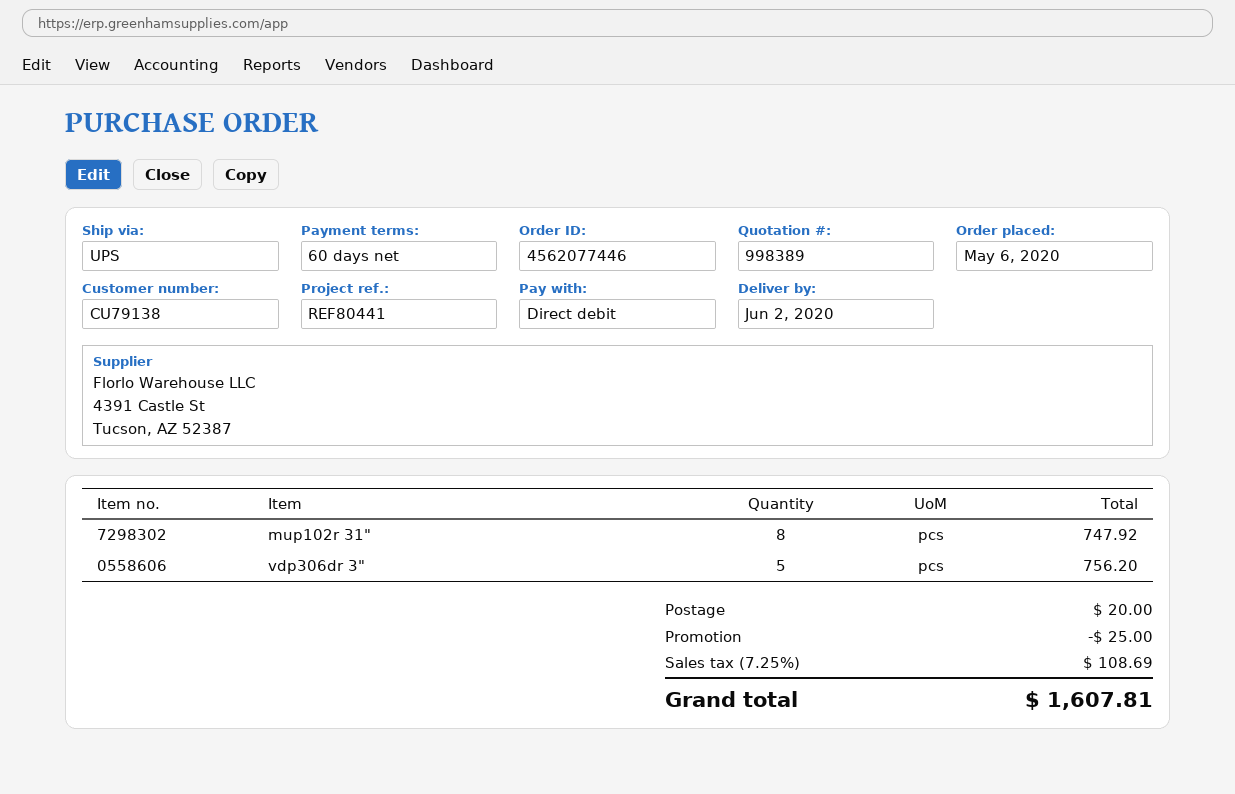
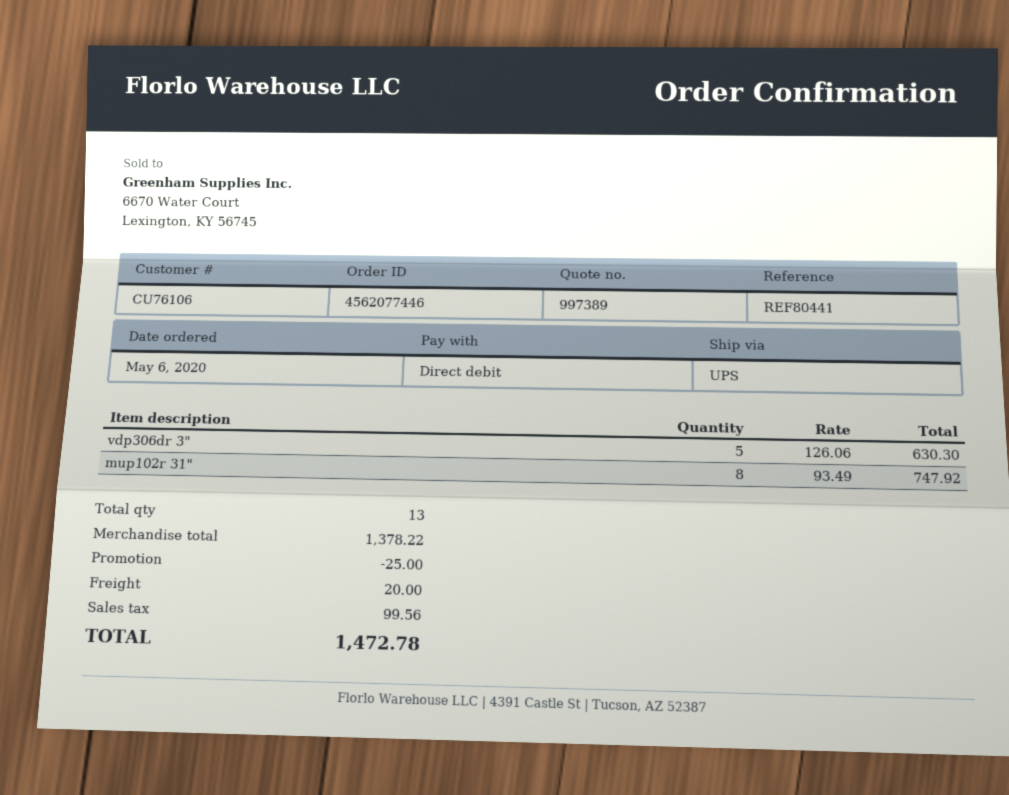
quote number: 998389 -> 997389
customer number: CU79138 -> CU76106
vdp306dr 3": 5 for 756.20 -> 5 for 630.30
tax: 108.69 -> 99.56
total: 1607.81 -> 1472.78

